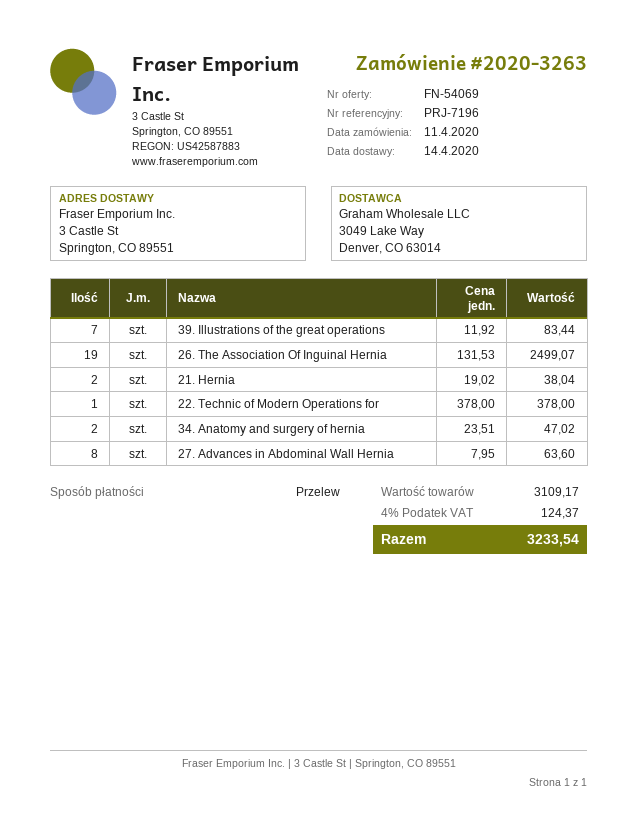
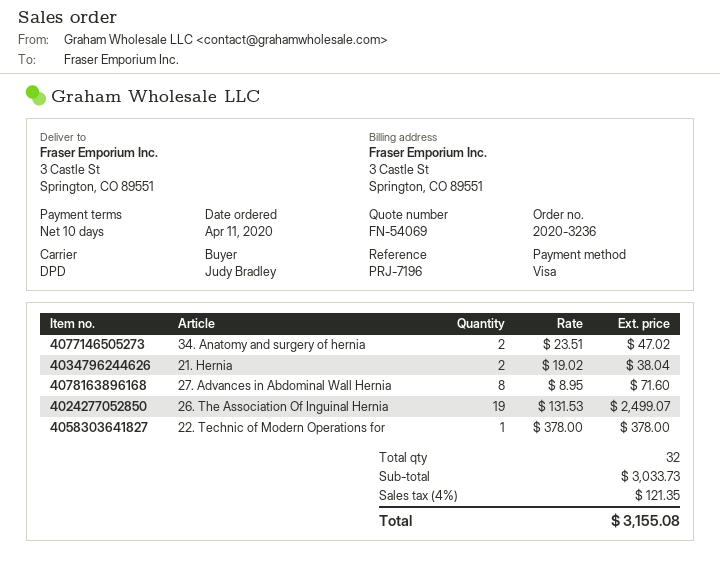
order number: 2020-3263 -> 2020-3236
payment method: bank transfer -> Visa
39. Illustrations of the great operations: 7 x 11.92 = 83.44 -> none
27. Advances in Abdominal Wall Hernia: 8 x 7.95 = 63.60 -> 8 x 8.95 = 71.60
subtotal: 3109.17 -> 3033.73
tax: 4% = 124.37 -> 4% = 121.35
total: 3233.54 -> 3155.08

